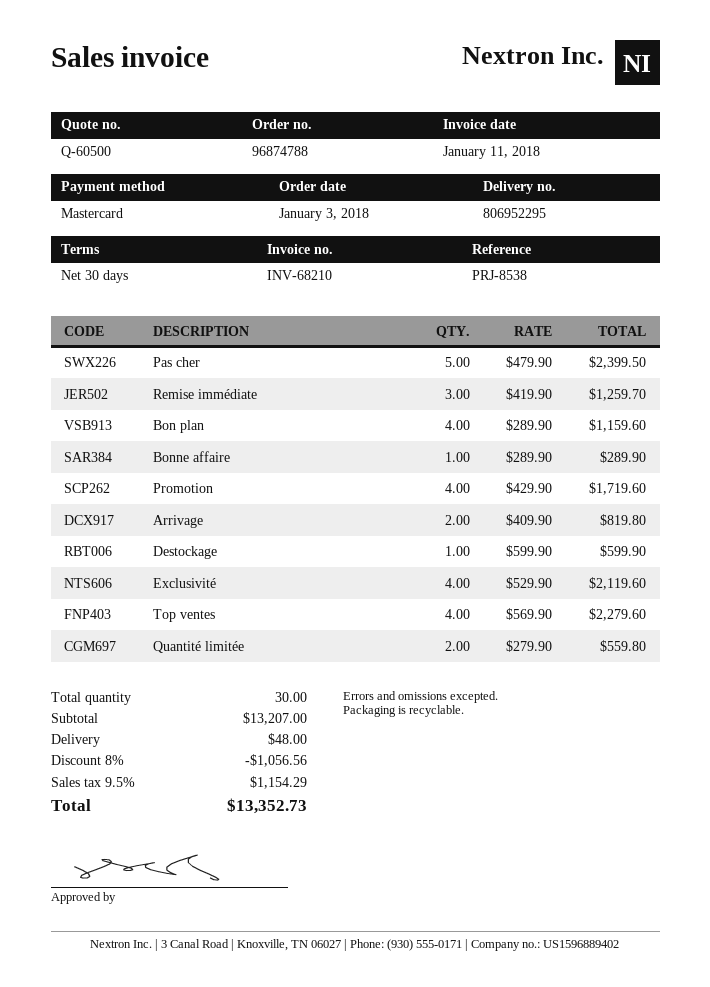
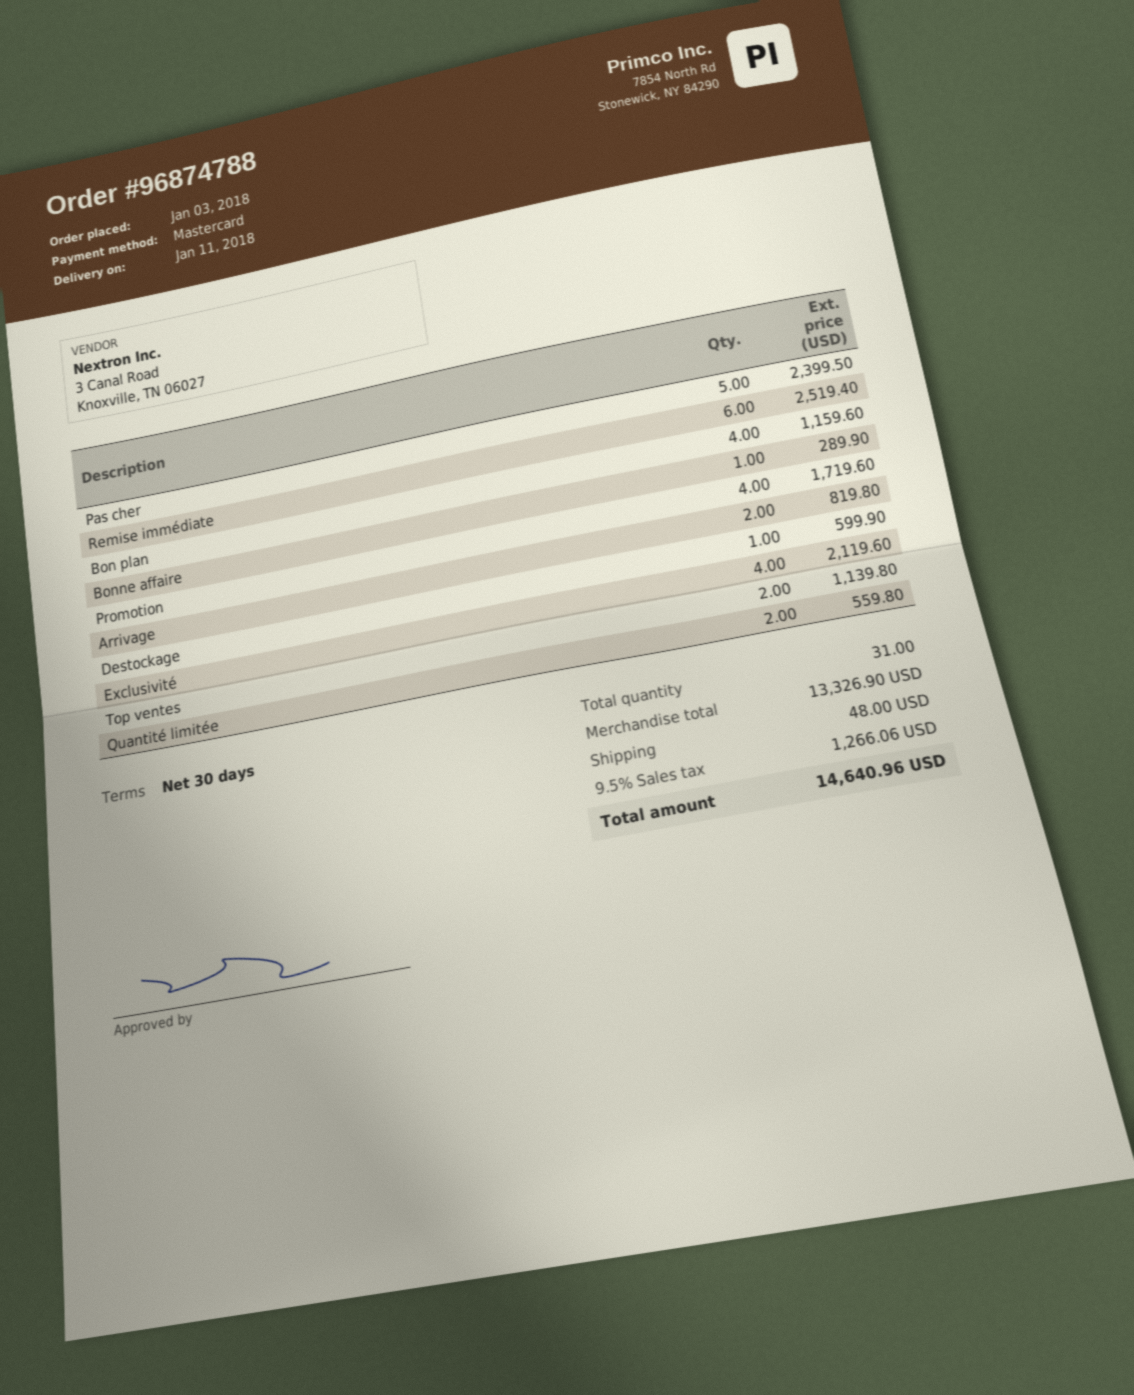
Remise immédiate: 3 for 1259.70 -> 6 for 2519.40
Top ventes: 4 for 2279.60 -> 2 for 1139.80
total quantity: 30 -> 31
subtotal: 13207.00 -> 13326.90
discount: 8% = 1056.56 -> none
tax: 9.5% = 1154.29 -> 9.5% = 1266.06
total: 13352.73 -> 14640.96

